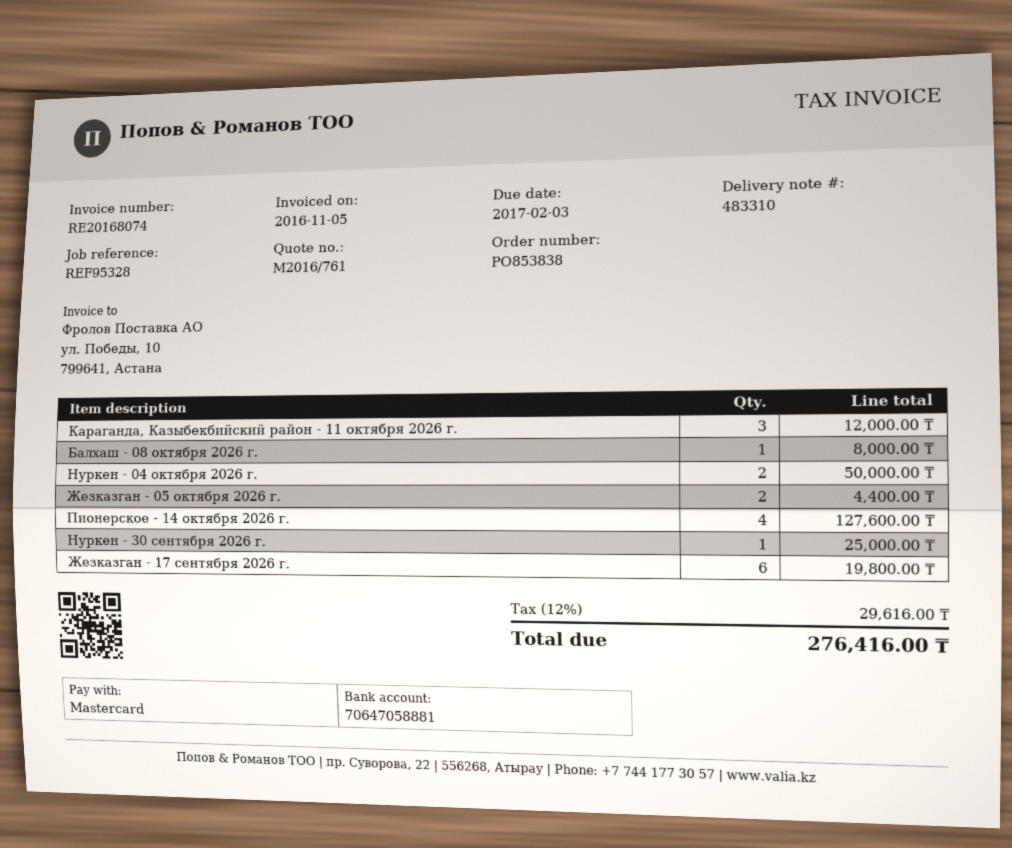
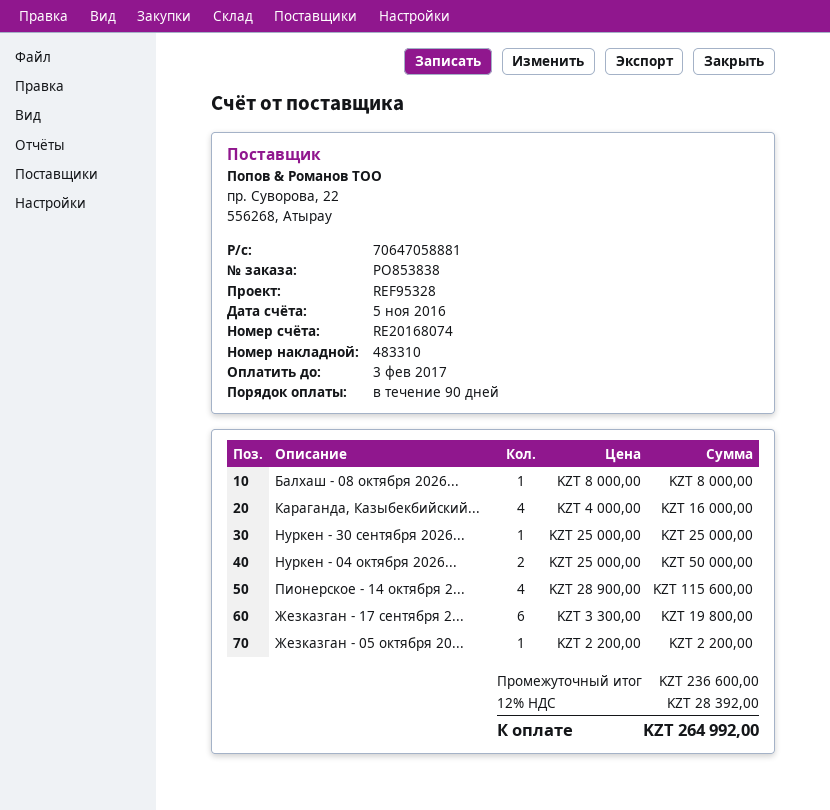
Караганда, Казыбекбийский район - 11 октября 2026 г.: 3 for 12000.00 -> 4 for 16000.00
Жезказган - 05 октября 2026 г.: 2 for 4400.00 -> 1 for 2200.00
Пионерское - 14 октября 2026 г.: 4 for 127600.00 -> 4 for 115600.00
tax: 12% = 29616.00 -> 12% = 28392.00
total: 276416.00 -> 264992.00

